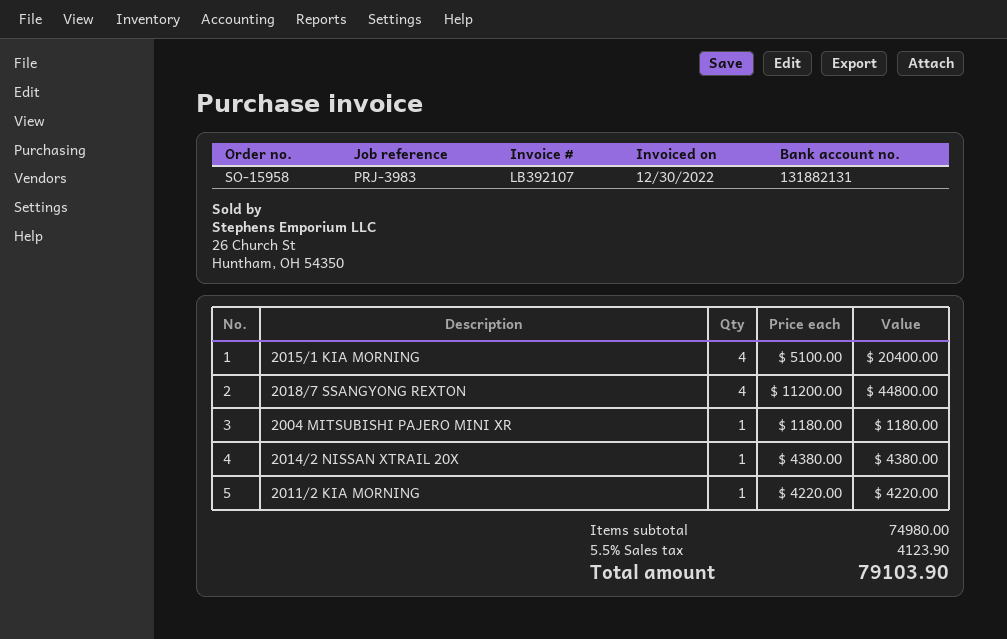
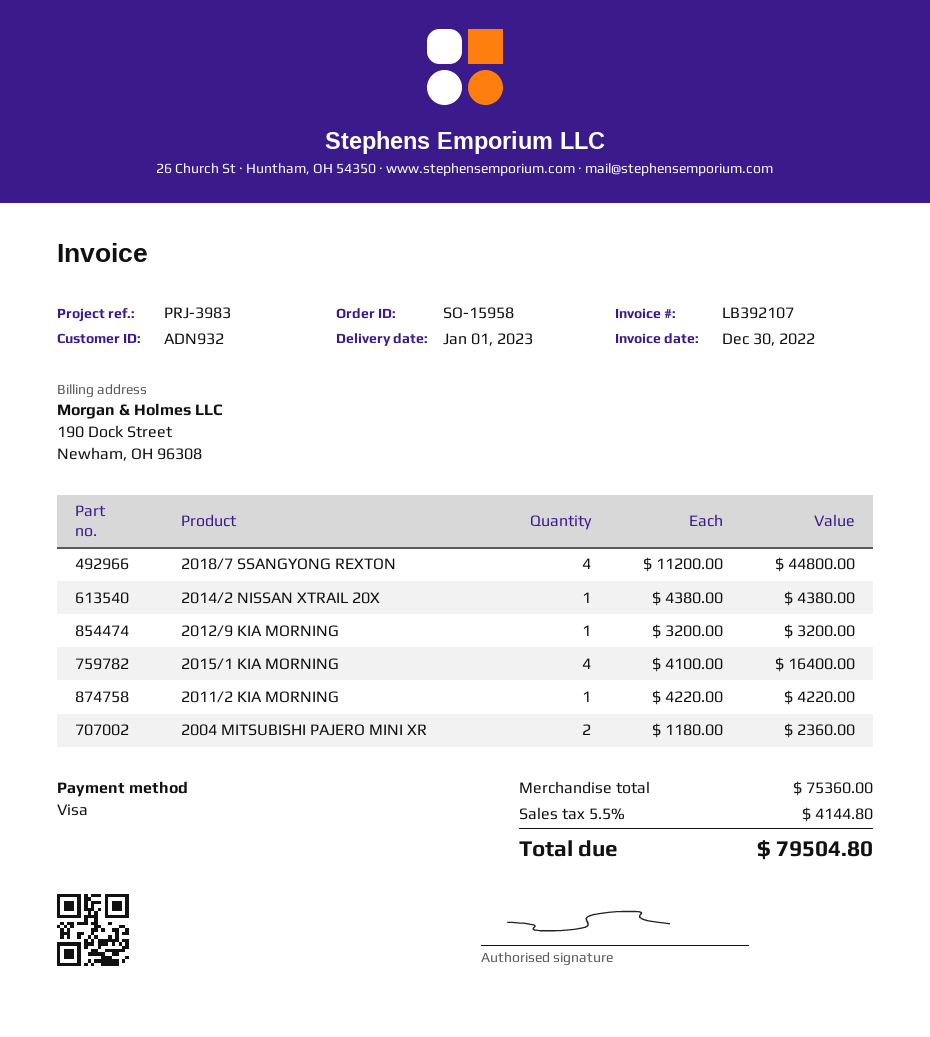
2015/1 KIA MORNING: 4 x 5100.00 = 20400.00 -> 4 x 4100.00 = 16400.00
2004 MITSUBISHI PAJERO MINI XR: 1 x 1180.00 = 1180.00 -> 2 x 1180.00 = 2360.00
2012/9 KIA MORNING: none -> 1 x 3200.00 = 3200.00
subtotal: 74980.00 -> 75360.00
tax: 5.5% = 4123.90 -> 5.5% = 4144.80
total: 79103.90 -> 79504.80

